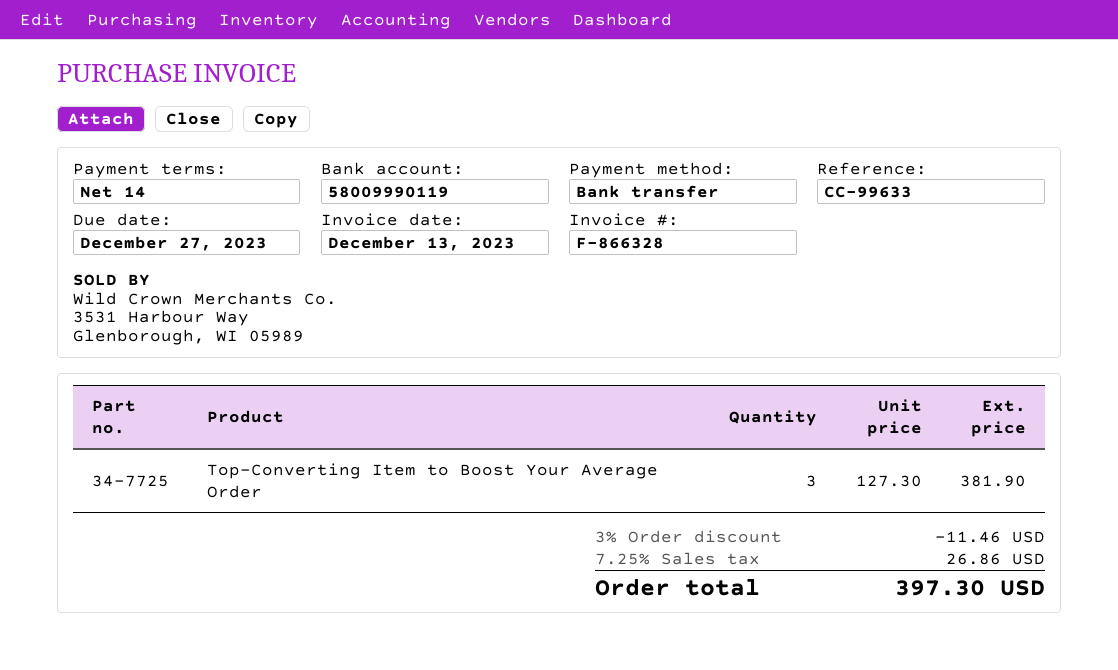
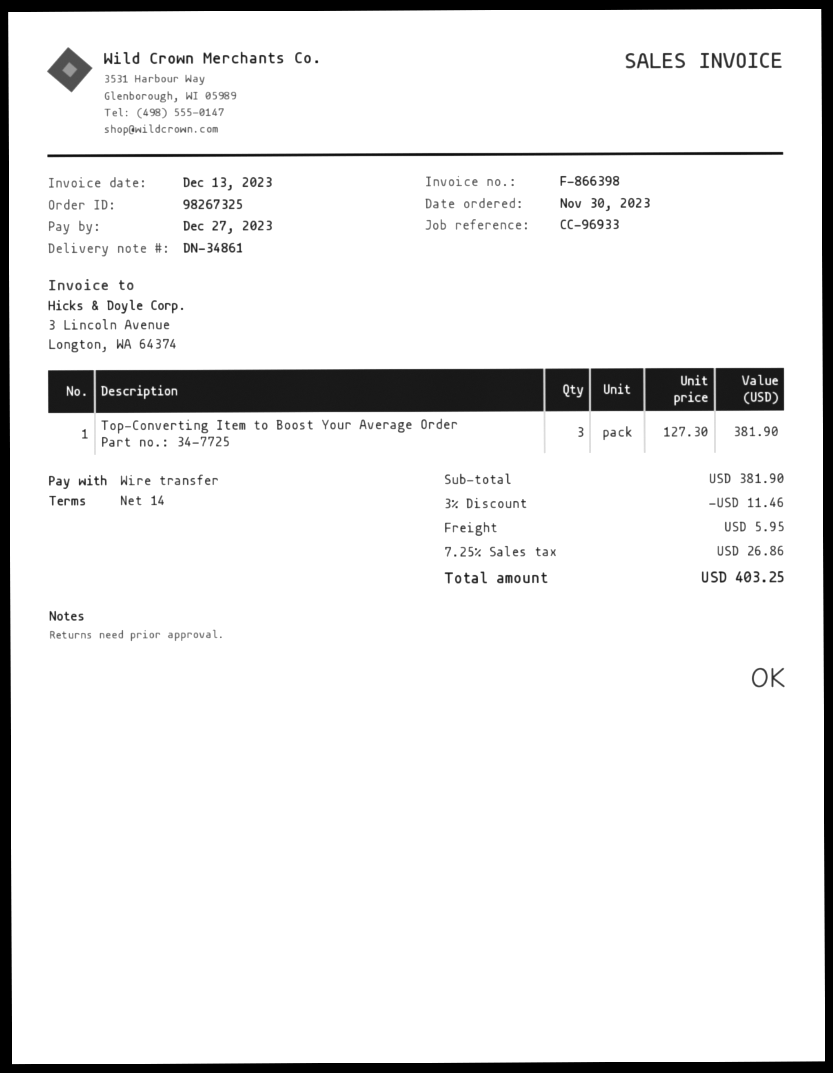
invoice number: F-866328 -> F-866398
reference: CC-99633 -> CC-96933
shipping: none -> 5.95
total: 397.30 -> 403.25

